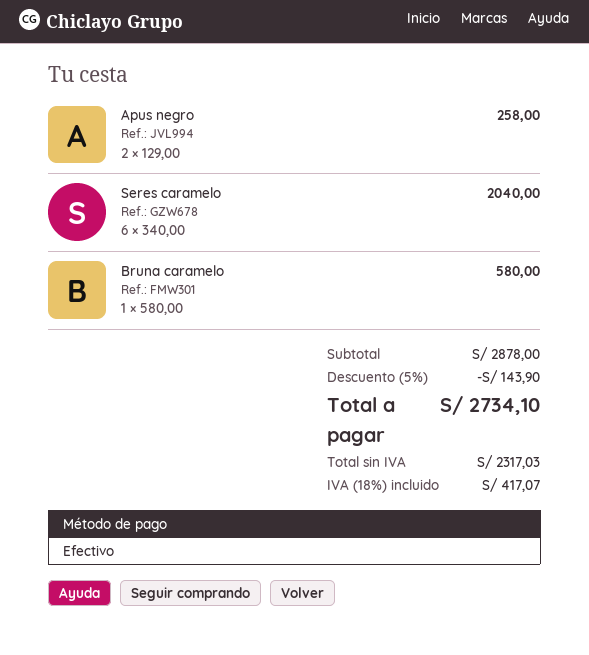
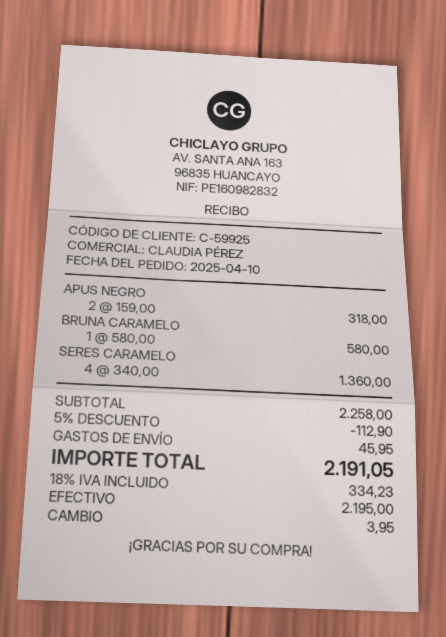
Apus negro: 2 x 129.00 = 258.00 -> 2 x 159.00 = 318.00
Seres caramelo: 6 x 340.00 = 2040.00 -> 4 x 340.00 = 1360.00
subtotal: 2878.00 -> 2258.00
discount: 5% = 143.90 -> 5% = 112.90
shipping: none -> 45.95
tax: 18% = 417.07 -> 18% = 334.23
total: 2734.10 -> 2191.05

